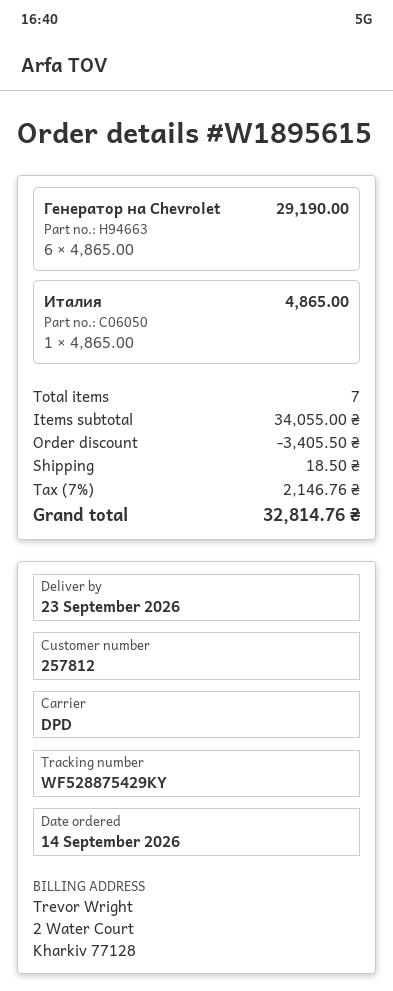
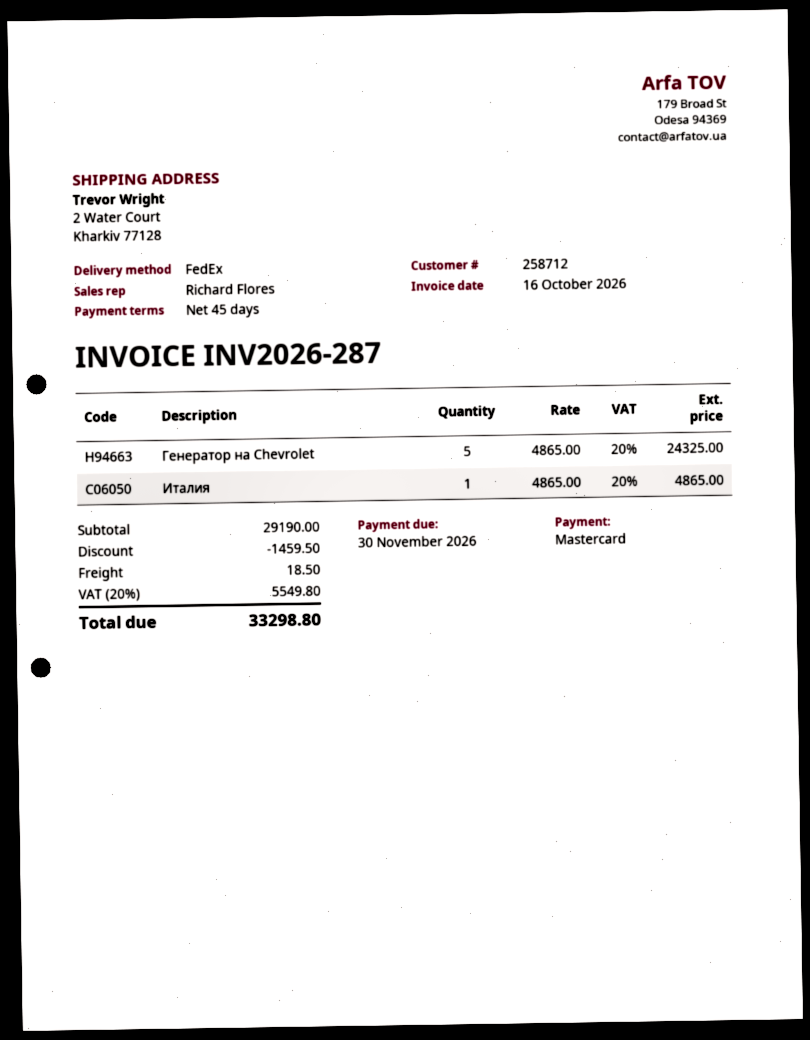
customer number: 257812 -> 258712
shipping method: DPD -> FedEx
Генератор на Chevrolet: 6 x 4865.00 = 29190.00 -> 5 x 4865.00 = 24325.00
subtotal: 34055.00 -> 29190.00
discount: 3405.50 -> 1459.50
tax: 7% = 2146.76 -> 20% = 5549.80
total: 32814.76 -> 33298.80

